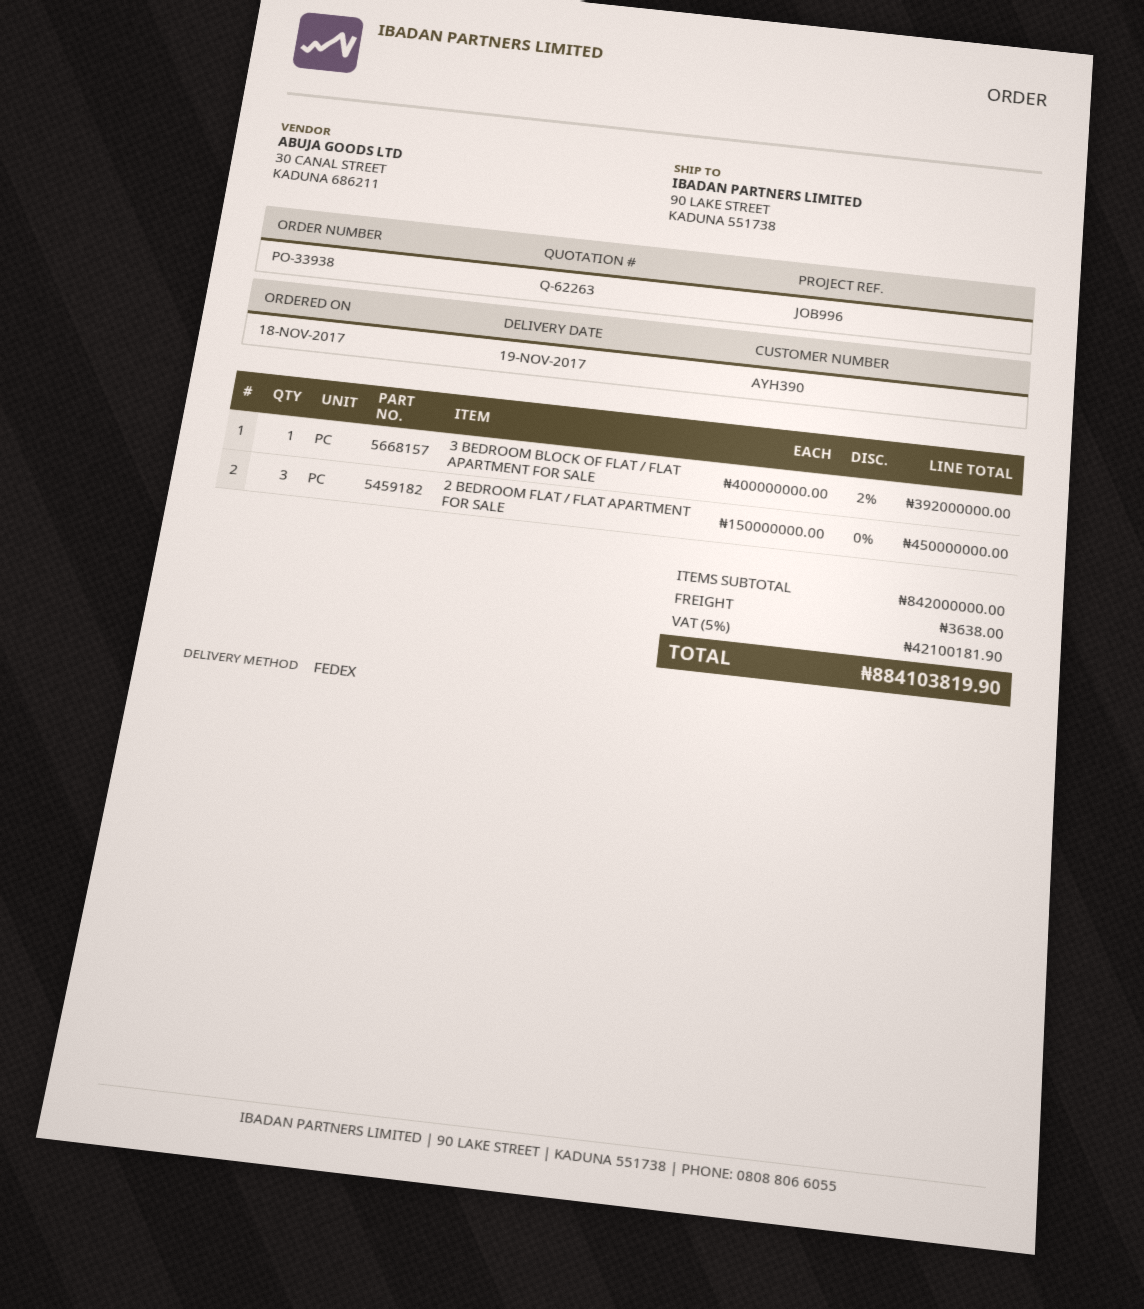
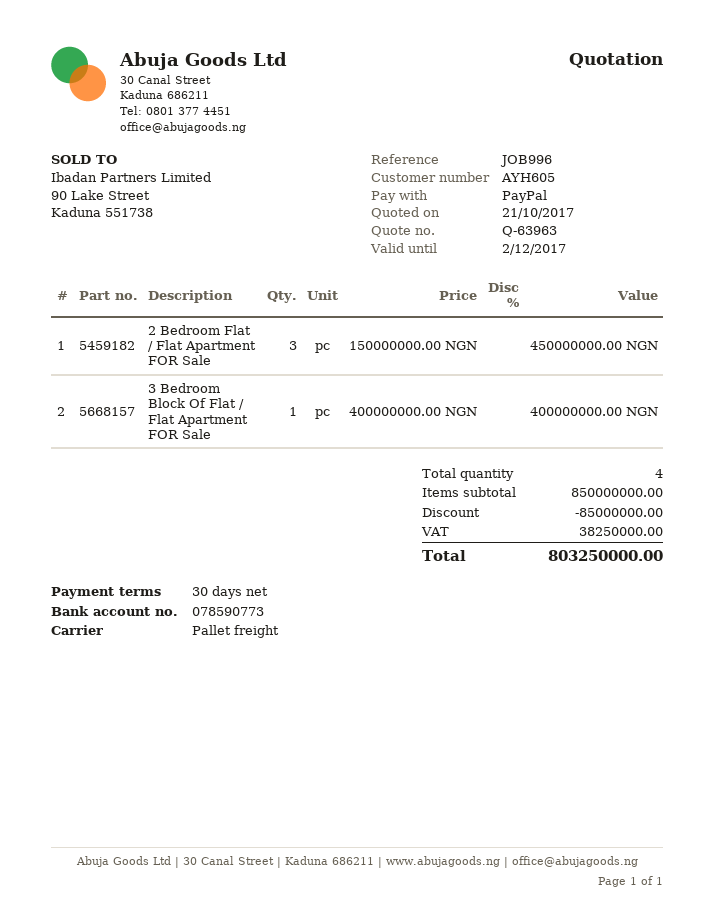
quote number: Q-62263 -> Q-63963
customer number: AYH390 -> AYH605
shipping method: FedEx -> pallet freight
3 BEDROOM BLOCK OF FLAT / FLAT APARTMENT FOR SALE: 1 x 400000000.00 - 2% = 392000000.00 -> 1 x 400000000.00 = 400000000.00
subtotal: 842000000.00 -> 850000000.00
discount: none -> 85000000.00
shipping: 3638.00 -> none
tax: 42100181.90 -> 38250000.00
total: 884103819.90 -> 803250000.00

